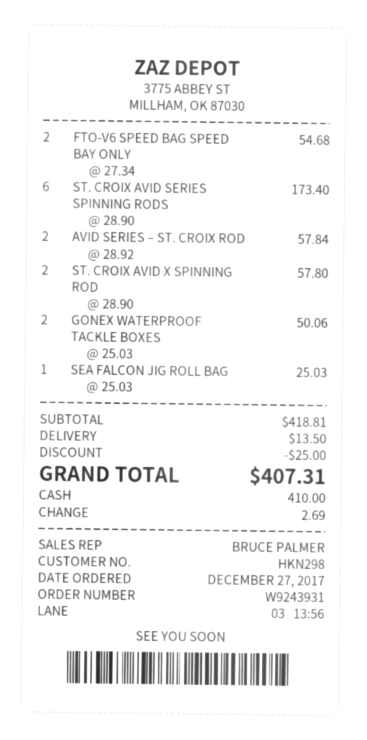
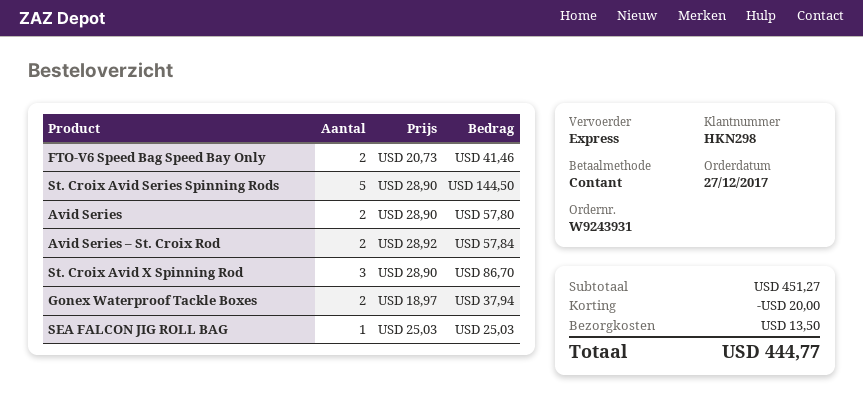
FTO-V6 SPEED BAG SPEED BAY ONLY: 2 x 27.34 = 54.68 -> 2 x 20.73 = 41.46
ST. CROIX AVID SERIES SPINNING RODS: 6 x 28.90 = 173.40 -> 5 x 28.90 = 144.50
ST. CROIX AVID X SPINNING ROD: 2 x 28.90 = 57.80 -> 3 x 28.90 = 86.70
GONEX WATERPROOF TACKLE BOXES: 2 x 25.03 = 50.06 -> 2 x 18.97 = 37.94
Avid Series: none -> 2 x 28.90 = 57.80
subtotal: 418.81 -> 451.27
discount: 25.00 -> 20.00
total: 407.31 -> 444.77

